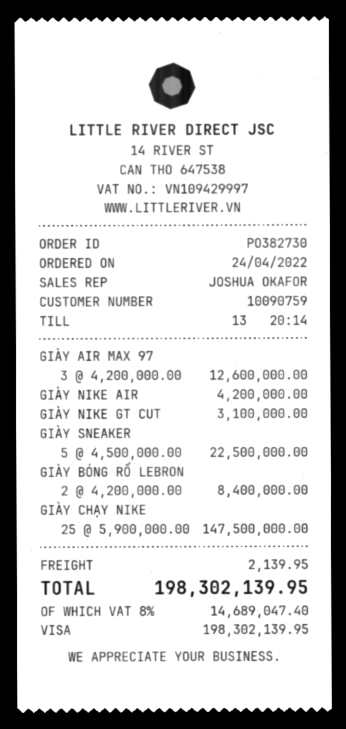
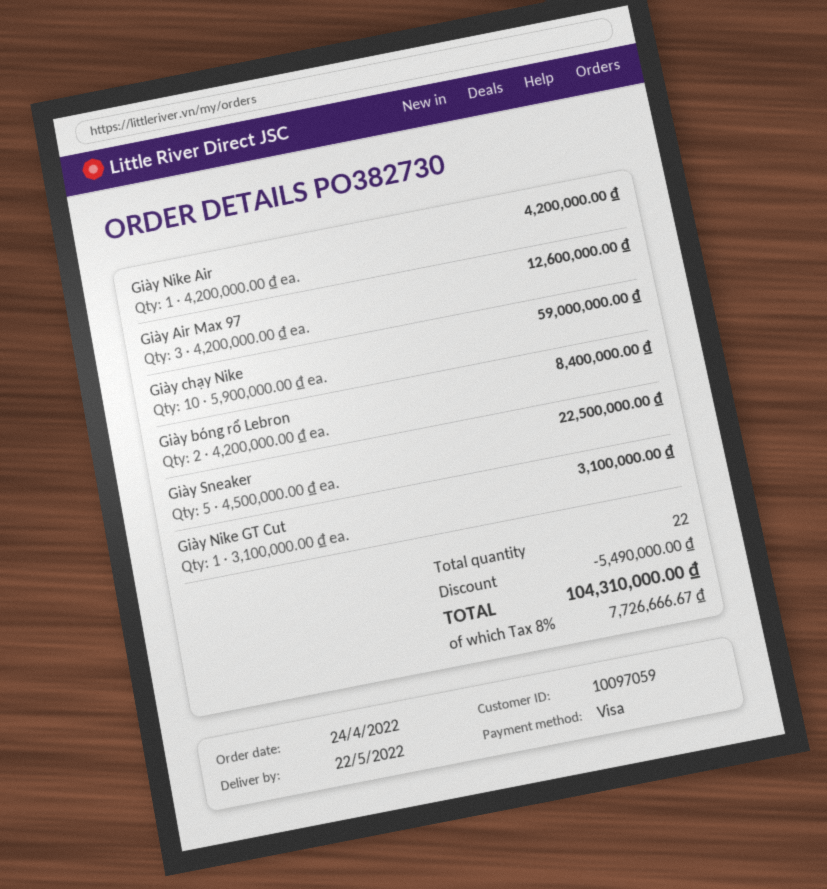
customer number: 10090759 -> 10097059
GIÀY CHẠY NIKE: 25 x 5900000.00 = 147500000.00 -> 10 x 5900000.00 = 59000000.00
discount: none -> 5490000.00
shipping: 2139.95 -> none
tax: 8% = 14689047.40 -> 8% = 7726666.67
total: 198302139.95 -> 104310000.00

